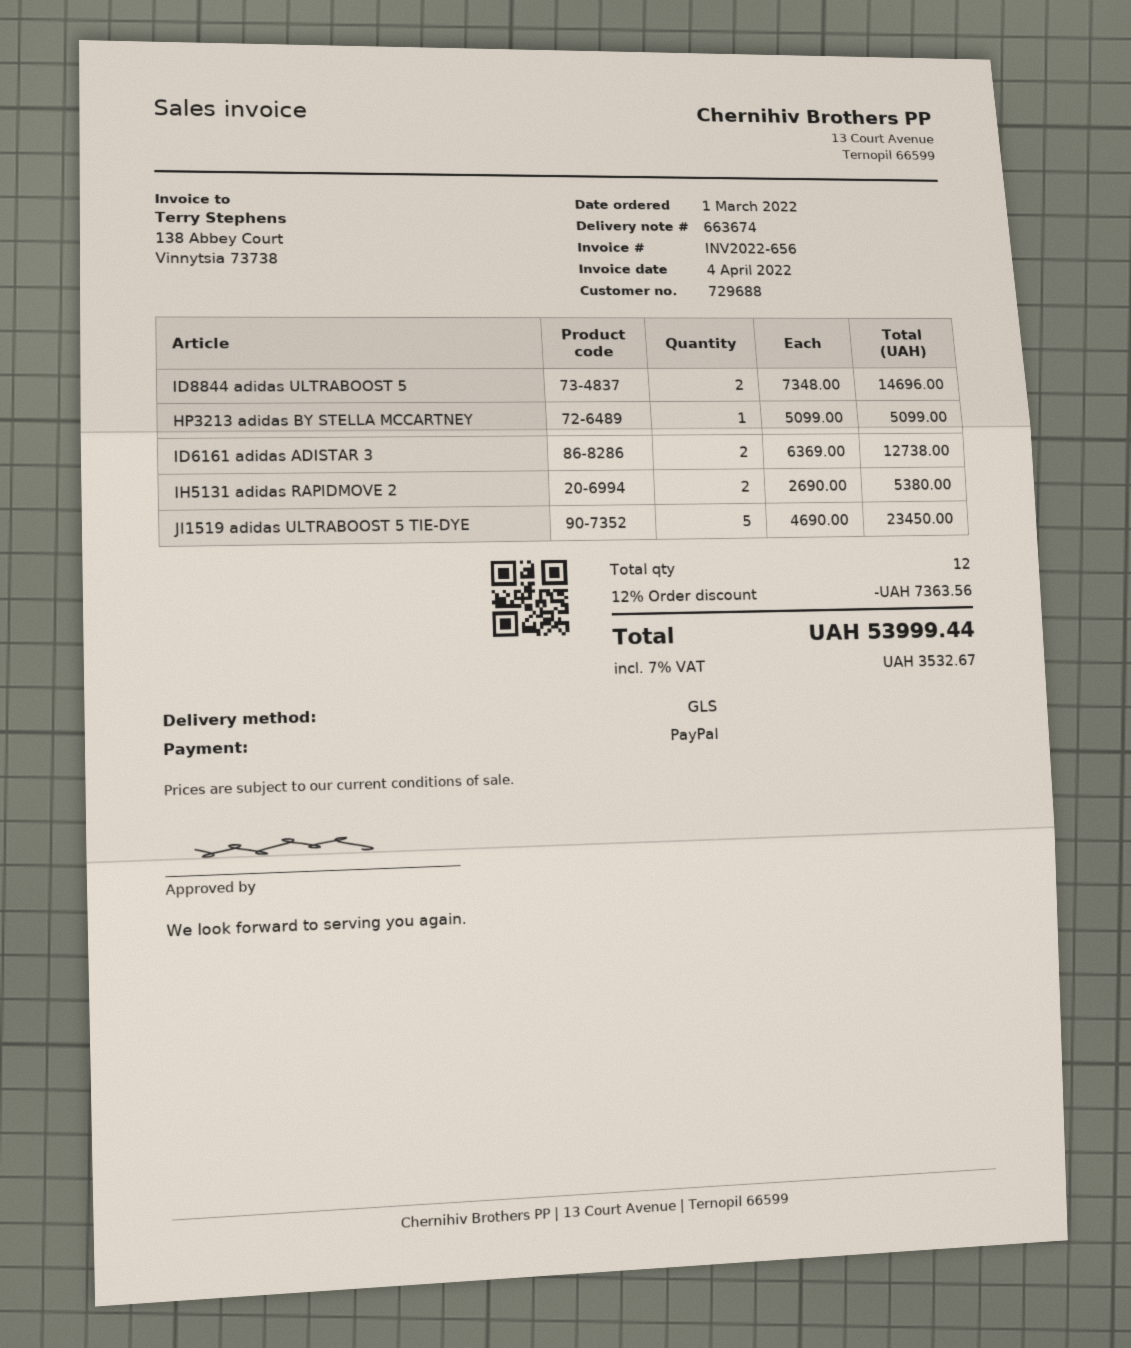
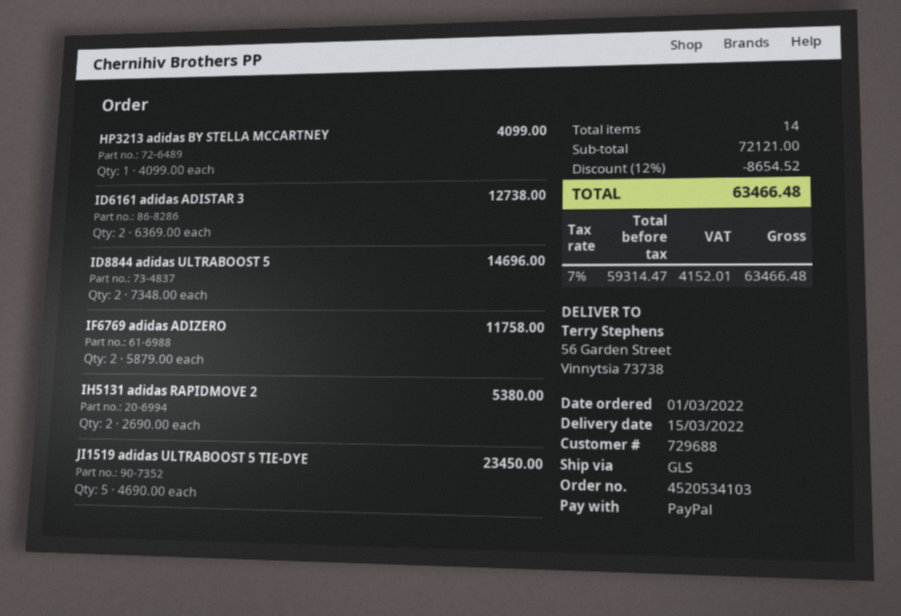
HP3213 adidas BY STELLA MCCARTNEY: 1 x 5099.00 = 5099.00 -> 1 x 4099.00 = 4099.00
IF6769 adidas ADIZERO: none -> 2 x 5879.00 = 11758.00
total quantity: 12 -> 14
discount: 12% = 7363.56 -> 12% = 8654.52
tax: 7% = 3532.67 -> 7% = 4152.01
total: 53999.44 -> 63466.48

